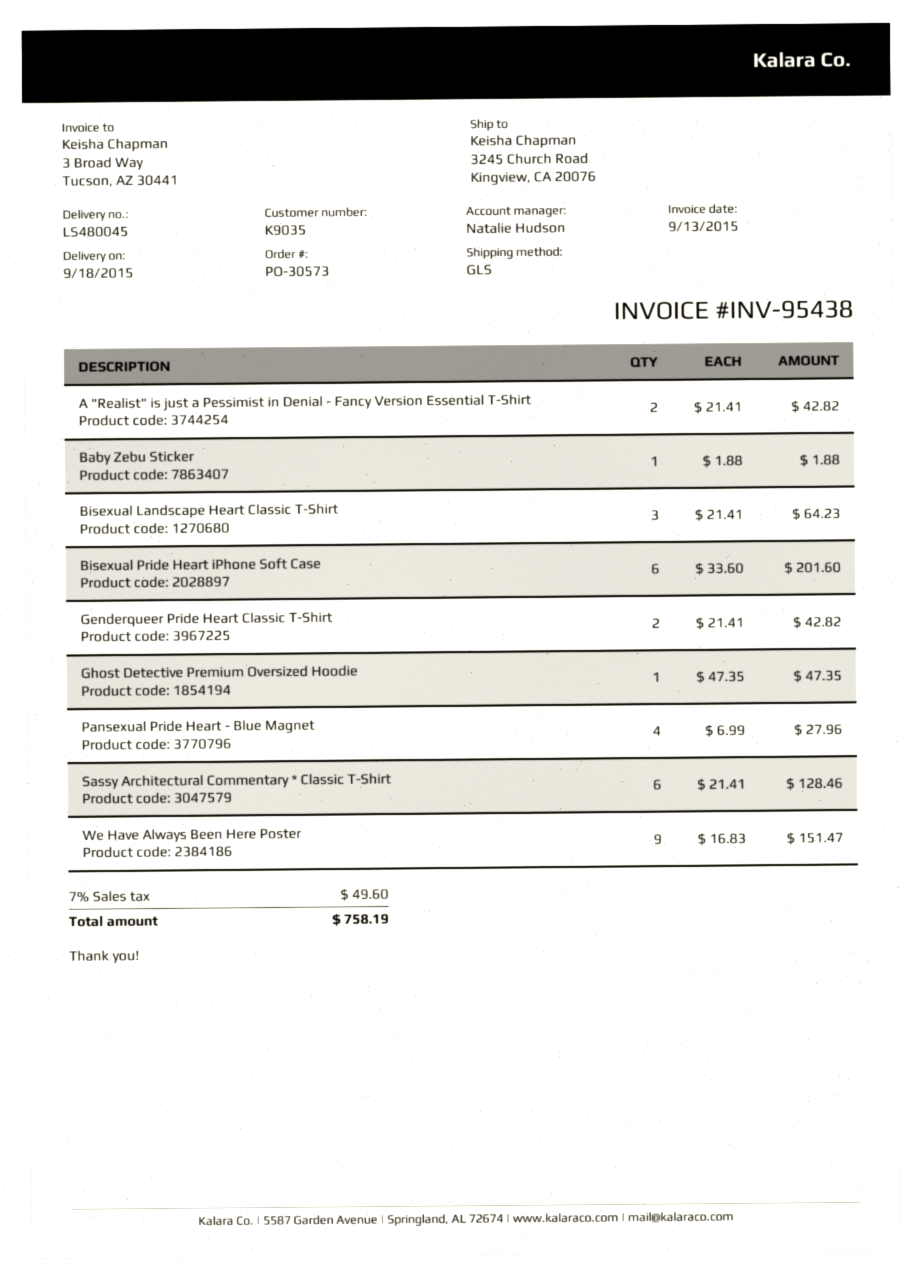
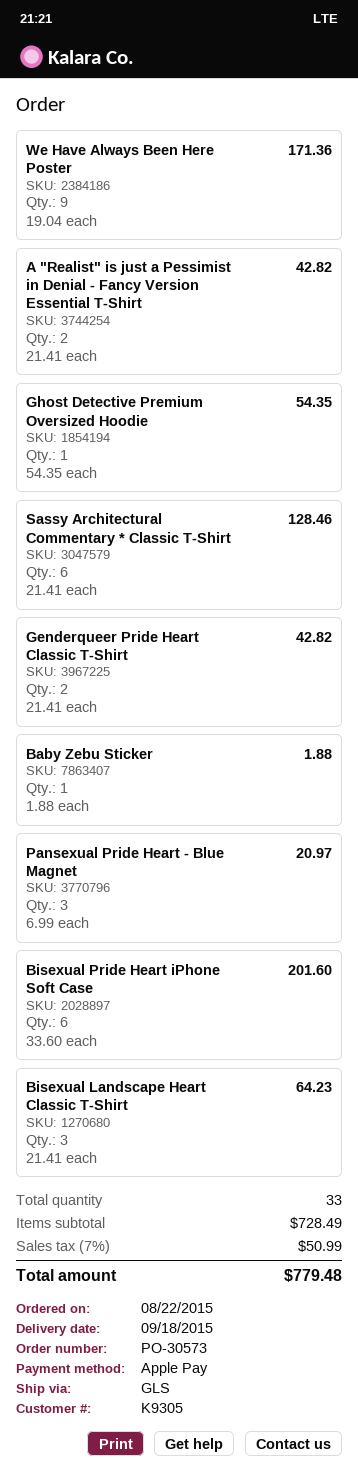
customer number: K9035 -> K9305
Ghost Detective Premium Oversized Hoodie: 1 x 47.35 = 47.35 -> 1 x 54.35 = 54.35
Pansexual Pride Heart - Blue Magnet: 4 x 6.99 = 27.96 -> 3 x 6.99 = 20.97
We Have Always Been Here Poster: 9 x 16.83 = 151.47 -> 9 x 19.04 = 171.36
tax: 7% = 49.60 -> 7% = 50.99
total: 758.19 -> 779.48

